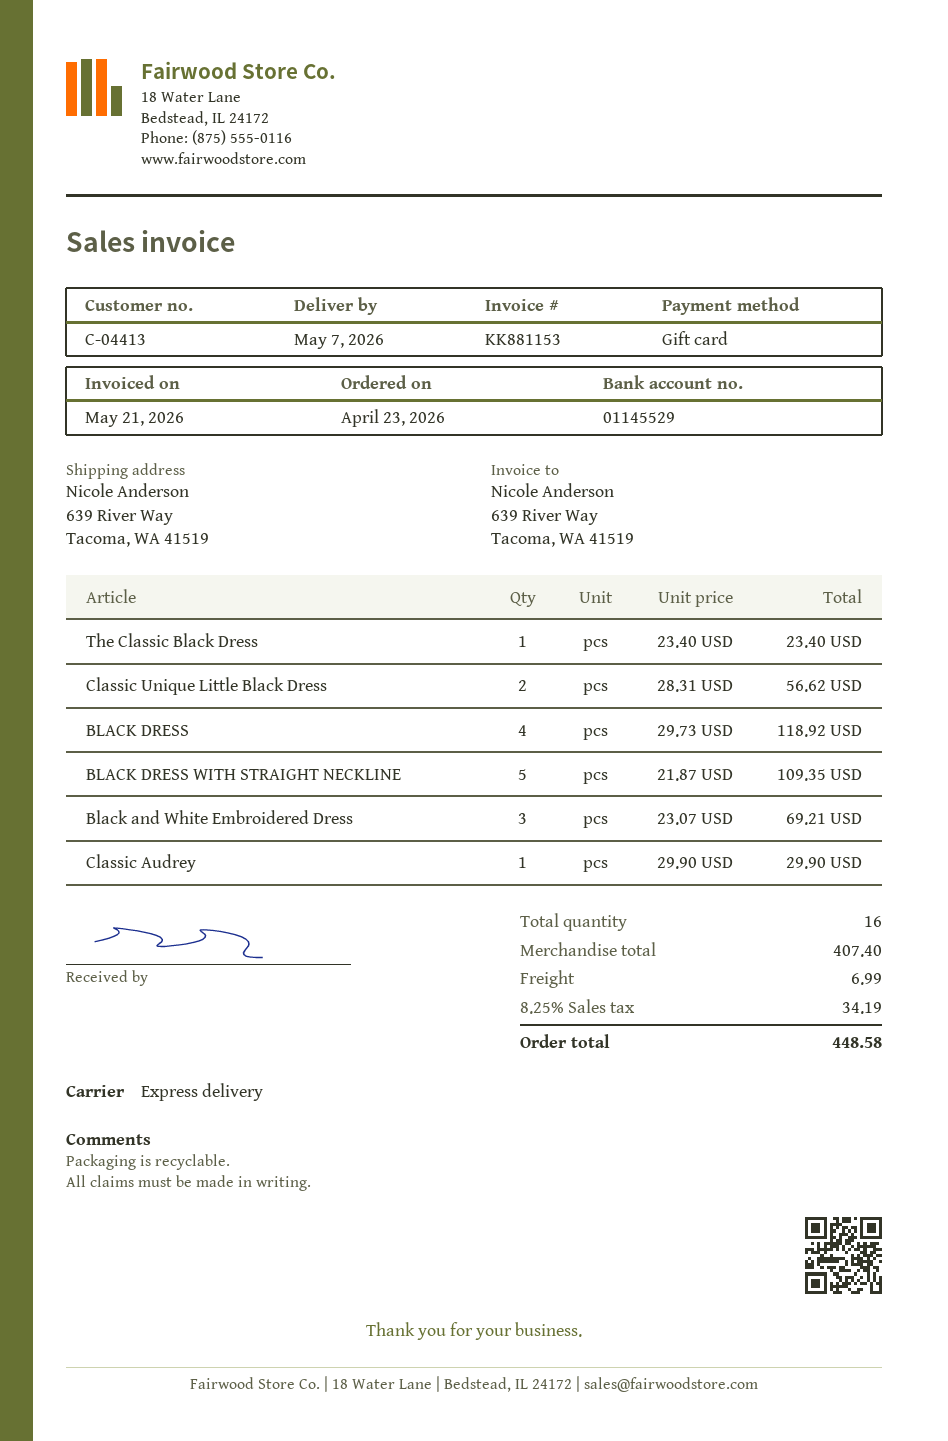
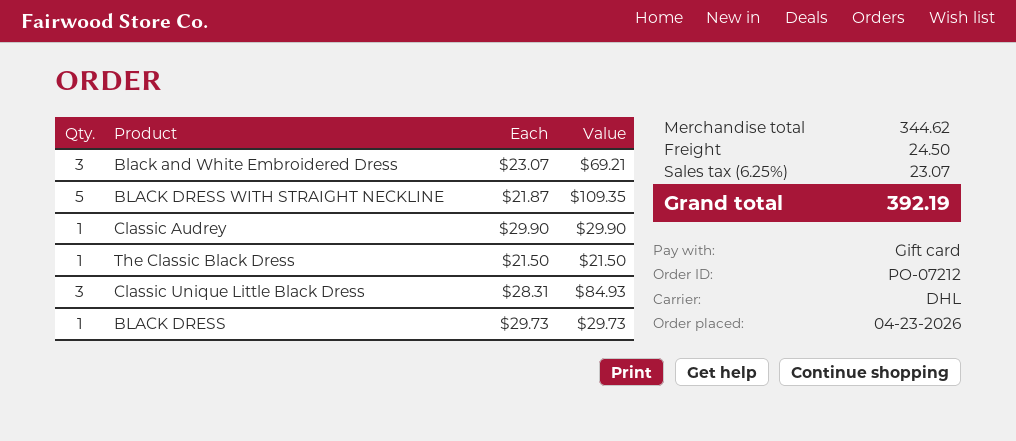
shipping method: express -> DHL
The Classic Black Dress: 1 x 23.40 = 23.40 -> 1 x 21.50 = 21.50
Classic Unique Little Black Dress: 2 x 28.31 = 56.62 -> 3 x 28.31 = 84.93
BLACK DRESS: 4 x 29.73 = 118.92 -> 1 x 29.73 = 29.73
subtotal: 407.40 -> 344.62
shipping: 6.99 -> 24.50
tax: 8.25% = 34.19 -> 6.25% = 23.07
total: 448.58 -> 392.19

